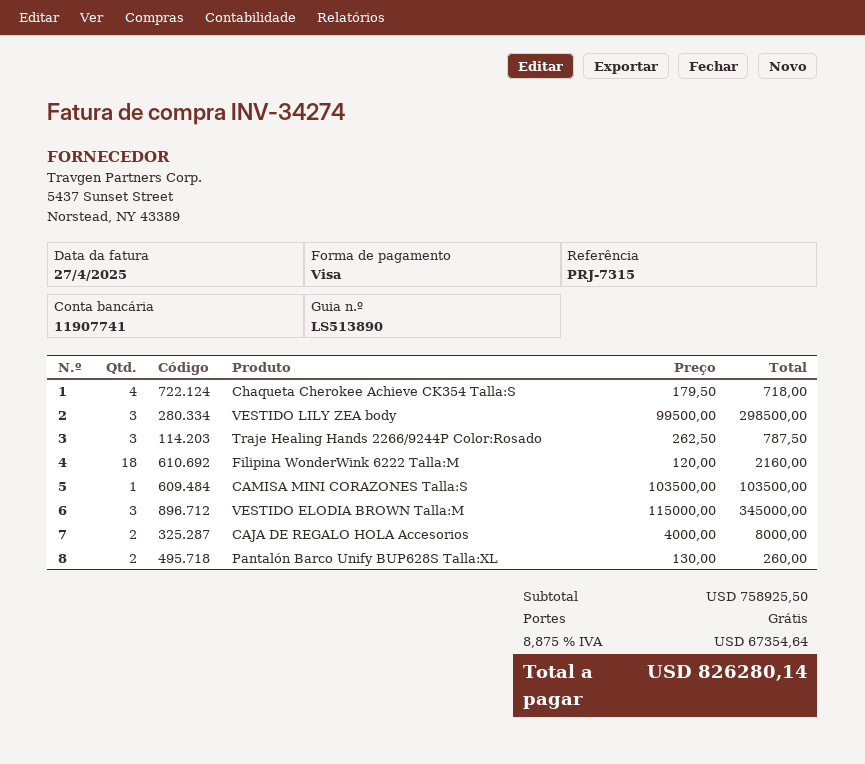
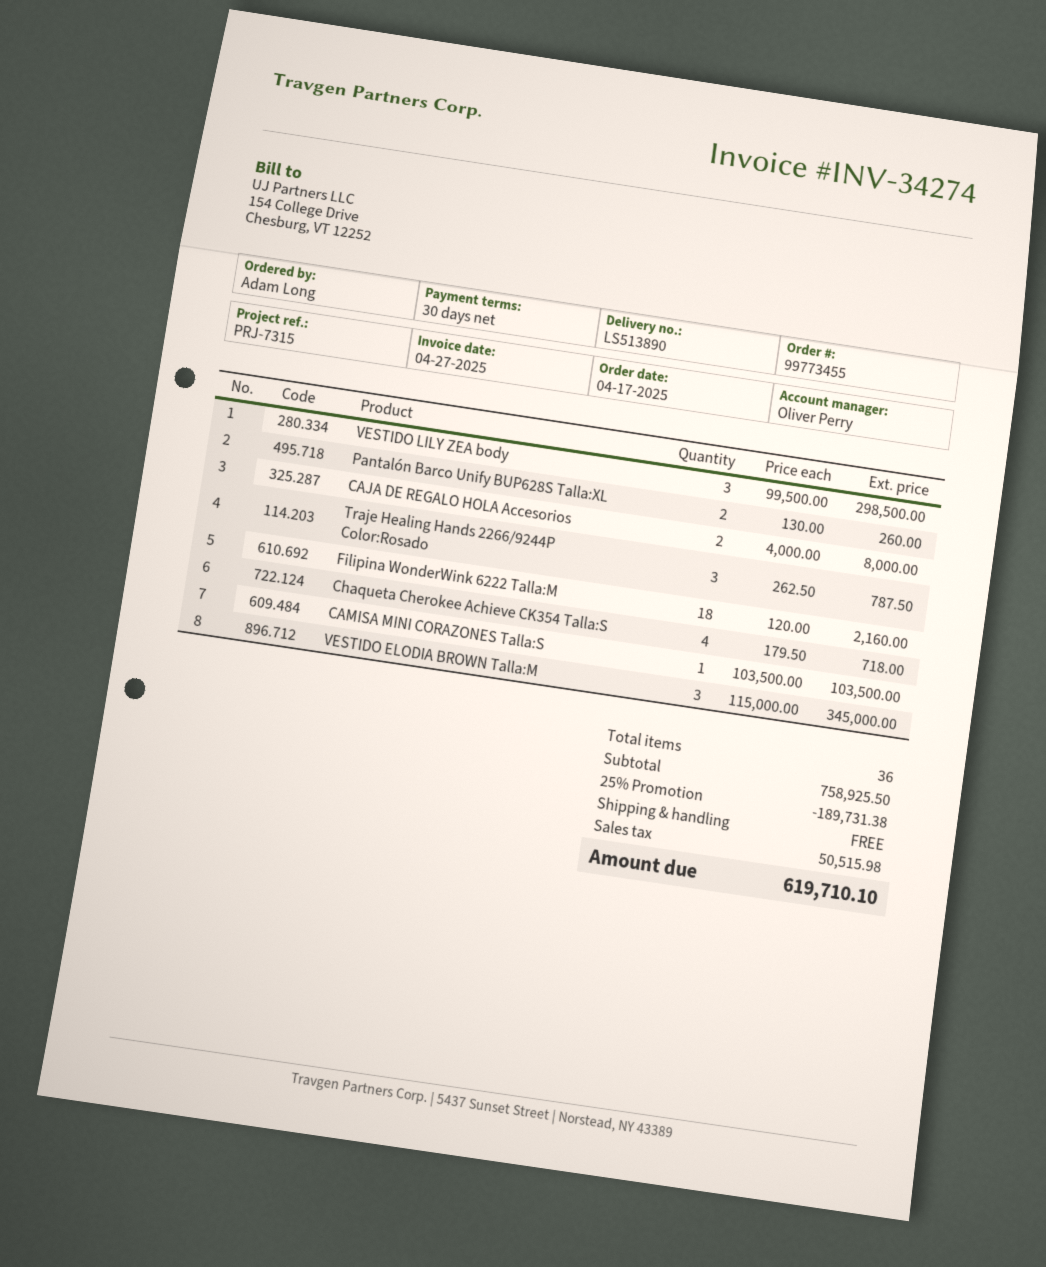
discount: none -> 25% = 189731.38
tax: 67354.64 -> 50515.98
total: 826280.14 -> 619710.10

